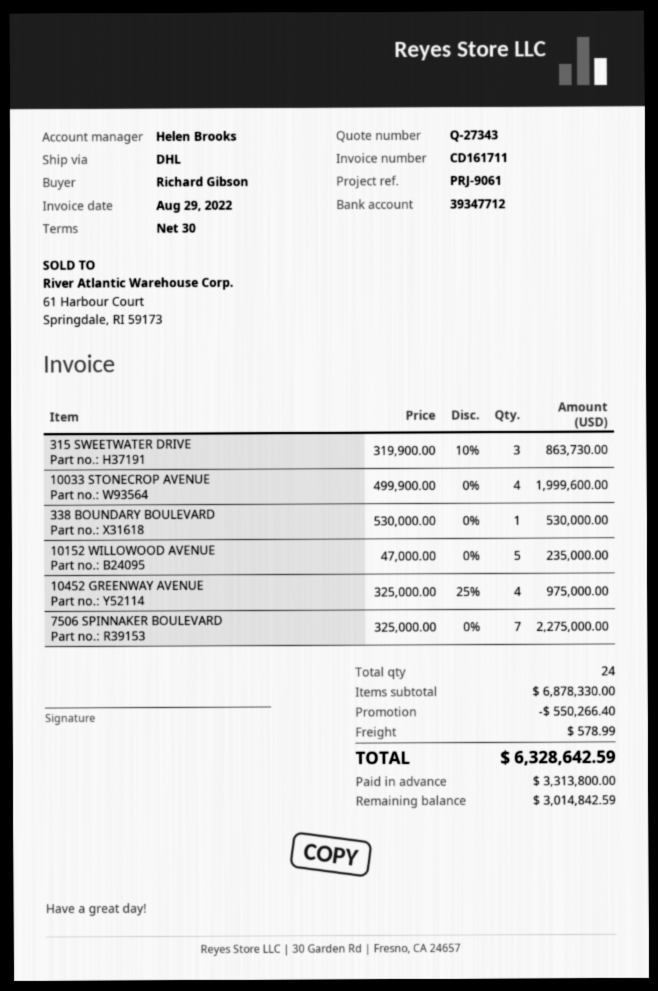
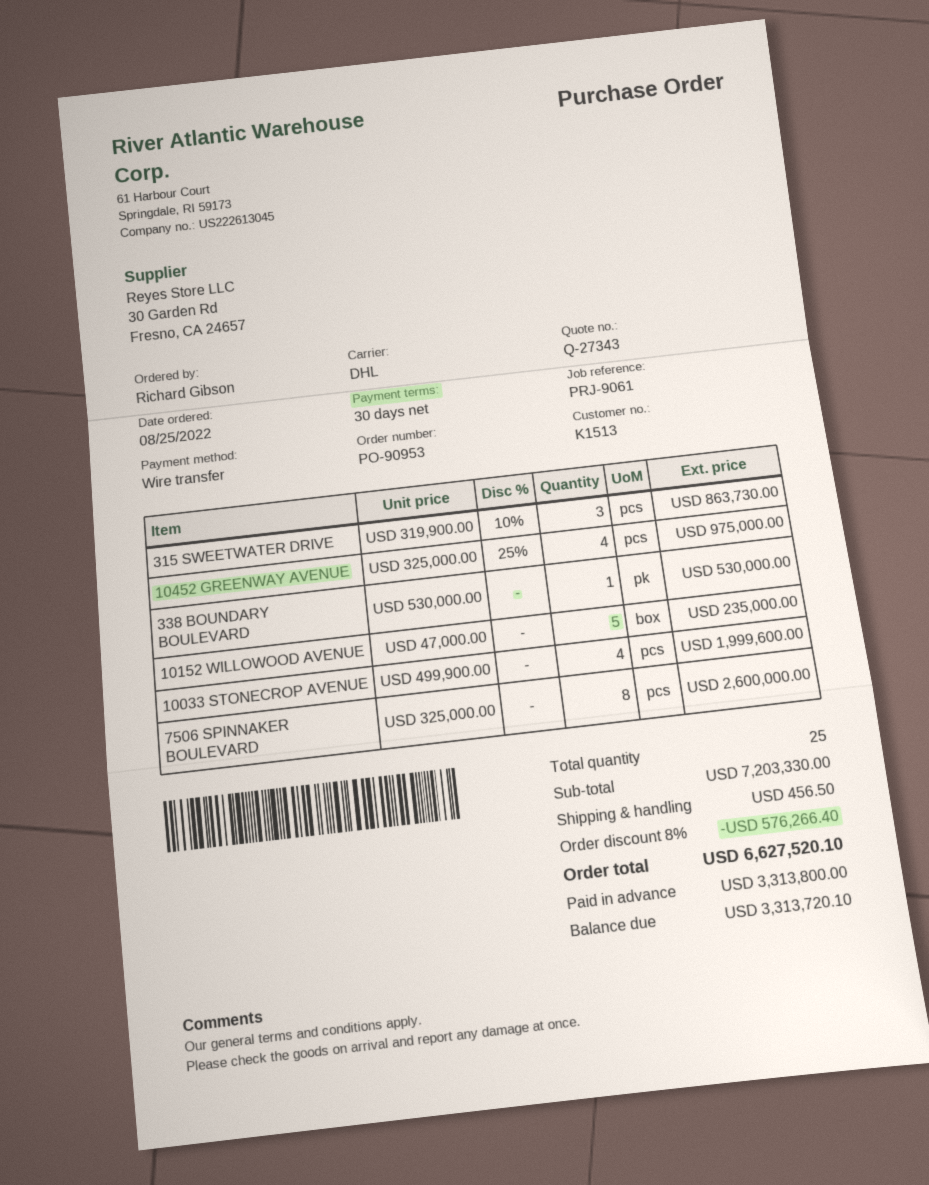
7506 SPINNAKER BOULEVARD: 7 x 325000.00 = 2275000.00 -> 8 x 325000.00 = 2600000.00
total quantity: 24 -> 25
subtotal: 6878330.00 -> 7203330.00
discount: 550266.40 -> 576266.40
shipping: 578.99 -> 456.50
total: 6328642.59 -> 6627520.10
balance: 3014842.59 -> 3313720.10

